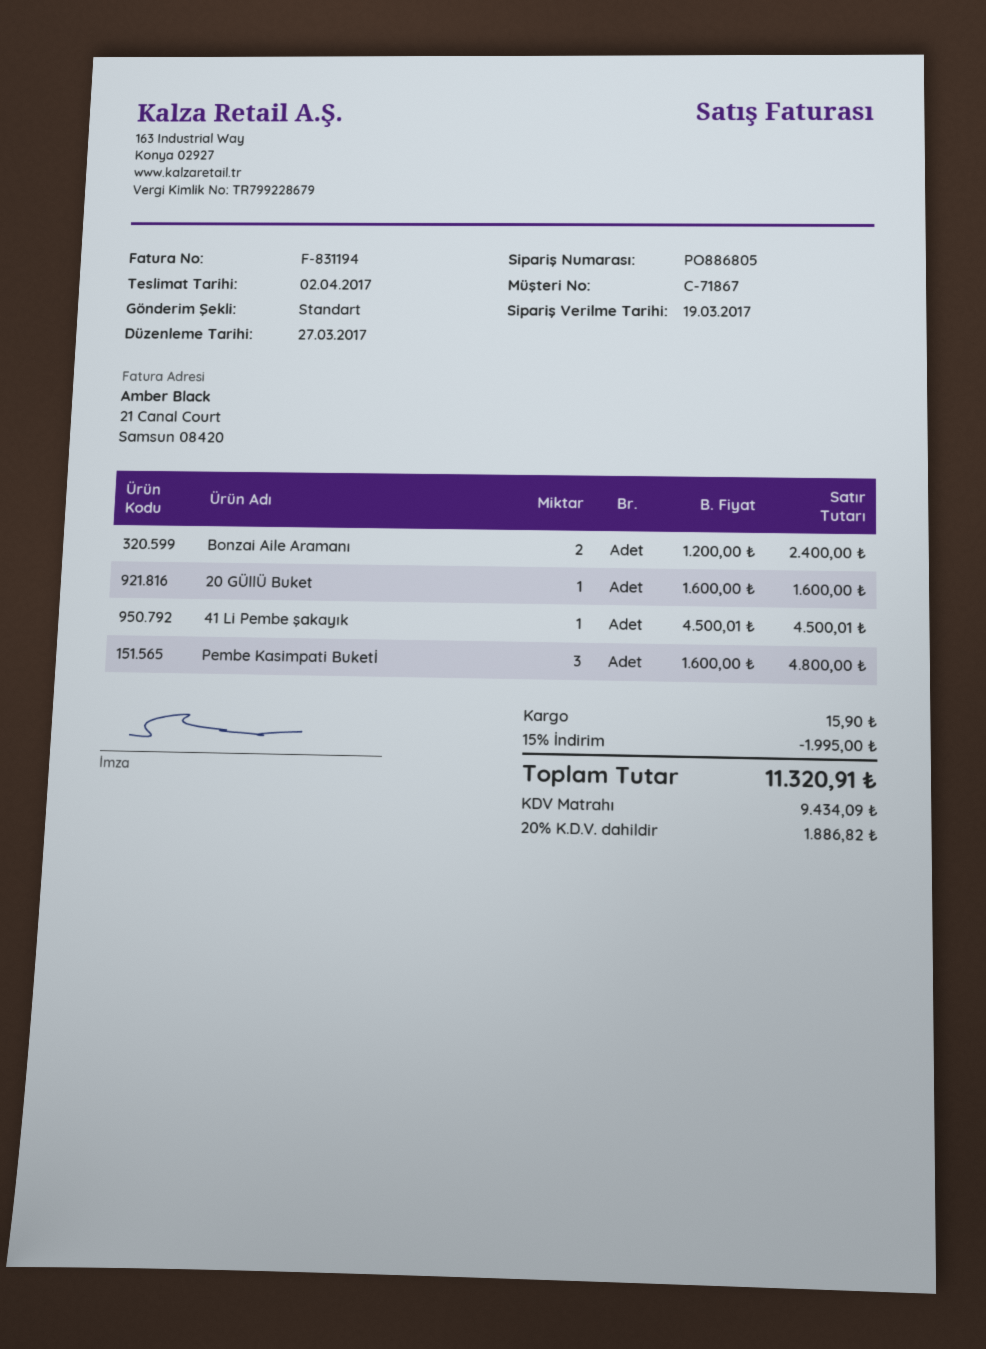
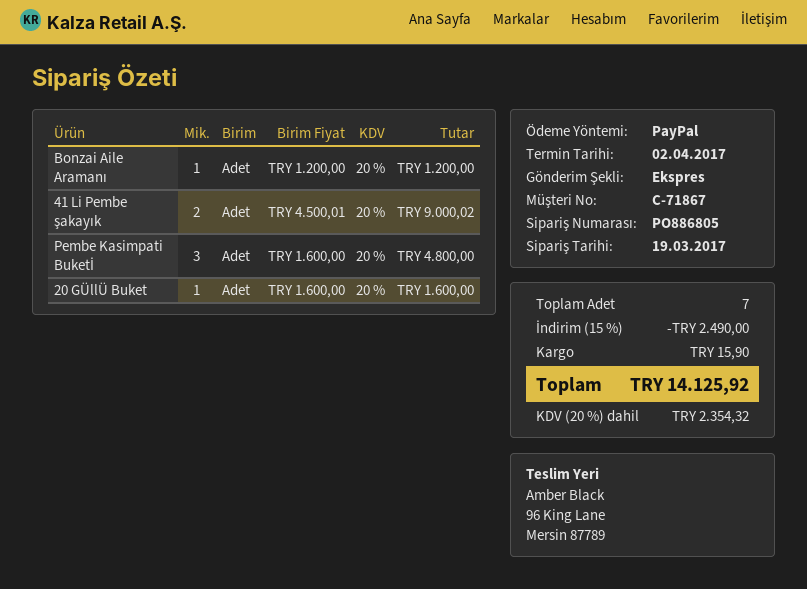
shipping method: standard -> express
Bonzai Aile Aramanı: 2 x 1200.00 = 2400.00 -> 1 x 1200.00 = 1200.00
41 Li Pembe şakayık: 1 x 4500.01 = 4500.01 -> 2 x 4500.01 = 9000.02
discount: 15% = 1995.00 -> 15% = 2490.00
tax: 20% = 1886.82 -> 20% = 2354.32
total: 11320.91 -> 14125.92

